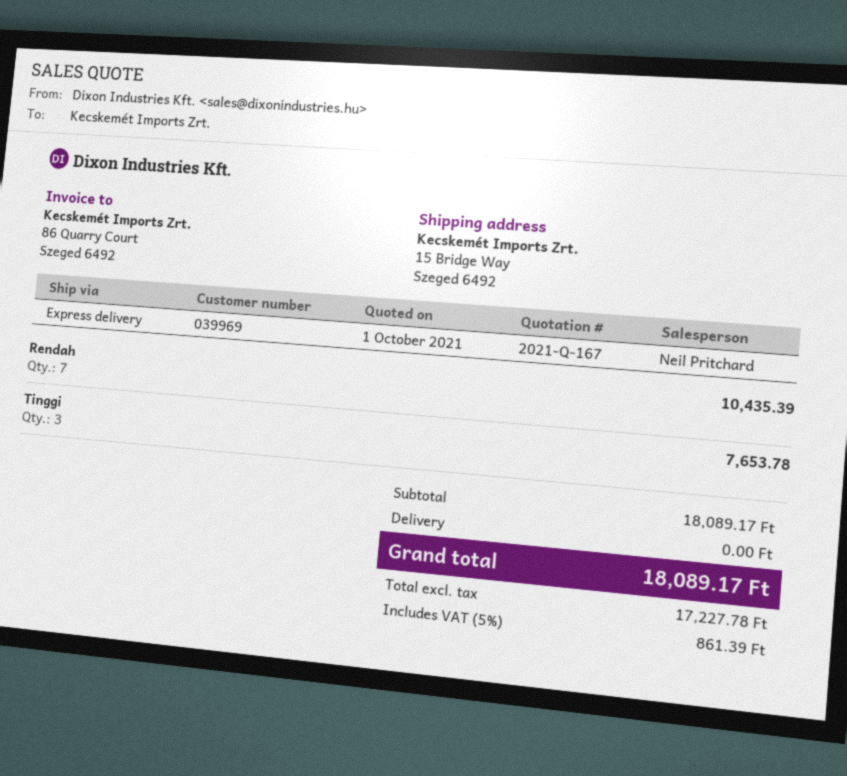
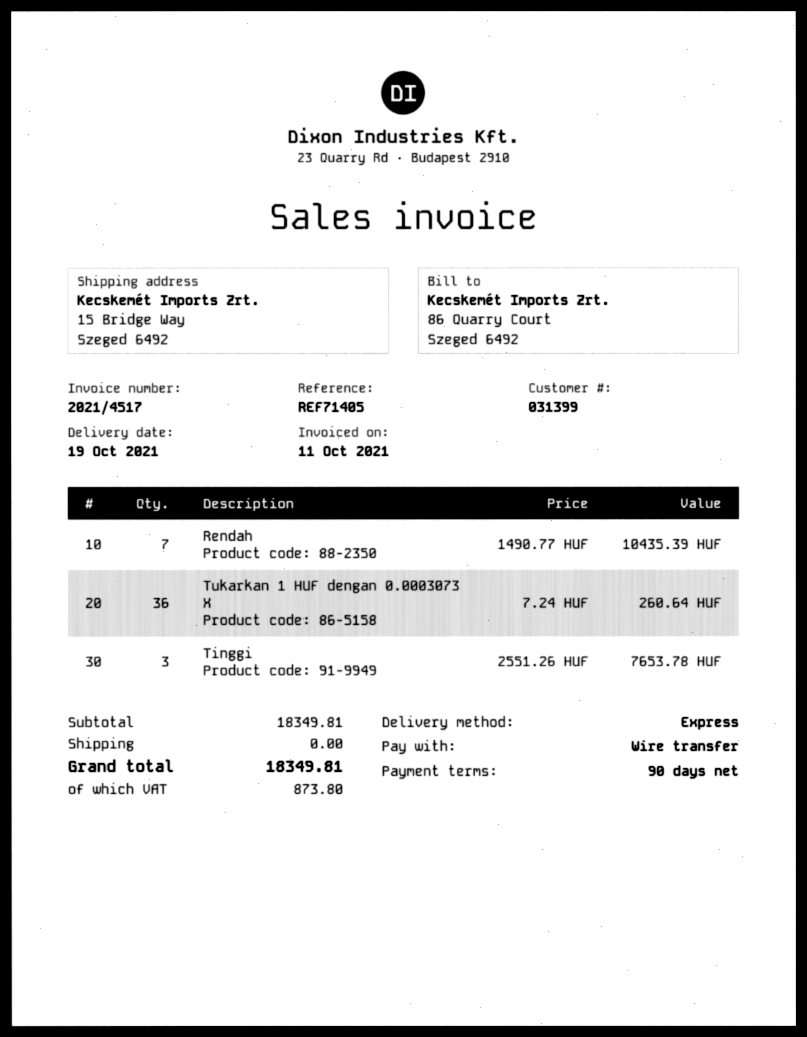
customer number: 039969 -> 031399
Tukarkan 1 HUF dengan 0.0003073 X: none -> 36 for 260.64
subtotal: 18089.17 -> 18349.81
tax: 861.39 -> 873.80
total: 18089.17 -> 18349.81

